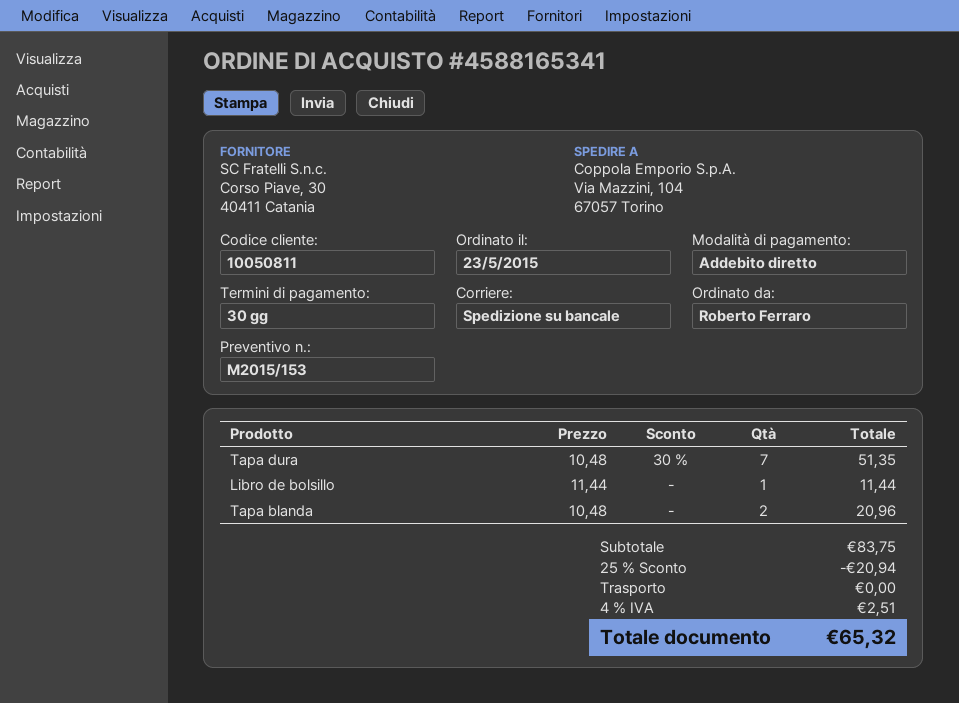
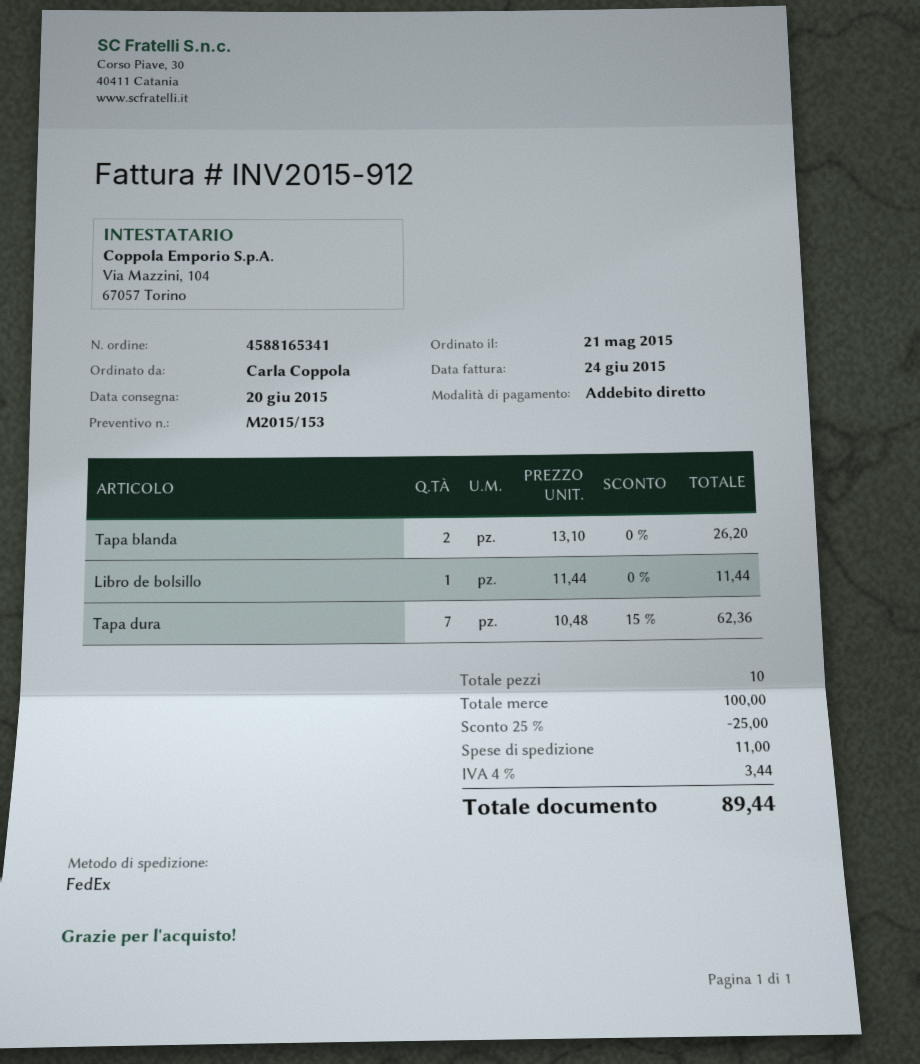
order date: 2015-05-23 -> 2015-05-21
ordered by: Roberto Ferraro -> Carla Coppola
shipping method: pallet freight -> FedEx
Tapa dura: 7 x 10.48 - 30% = 51.35 -> 7 x 10.48 - 15% = 62.36
Tapa blanda: 2 x 10.48 = 20.96 -> 2 x 13.10 = 26.20
subtotal: 83.75 -> 100.00
discount: 25% = 20.94 -> 25% = 25.00
shipping: 0.00 -> 11.00
tax: 4% = 2.51 -> 4% = 3.44
total: 65.32 -> 89.44

